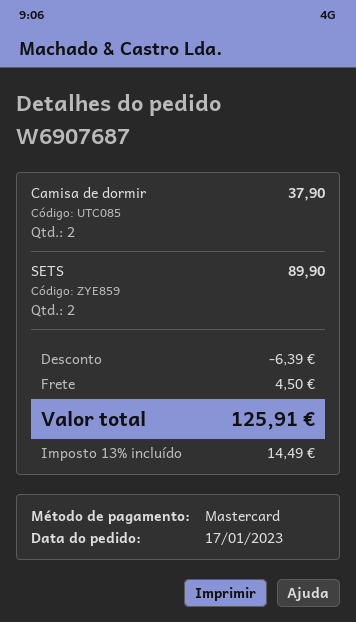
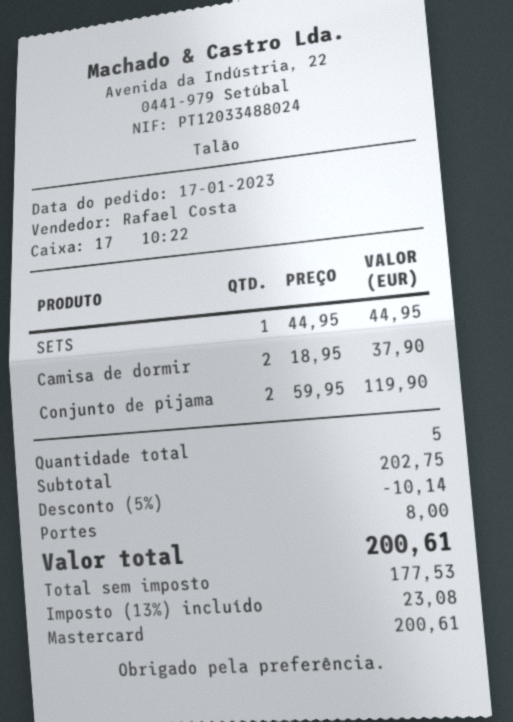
SETS: 2 for 89.90 -> 1 for 44.95
Conjunto de pijama: none -> 2 for 119.90
discount: 6.39 -> 10.14
shipping: 4.50 -> 8.00
tax: 13% = 14.49 -> 13% = 23.08
total: 125.91 -> 200.61

